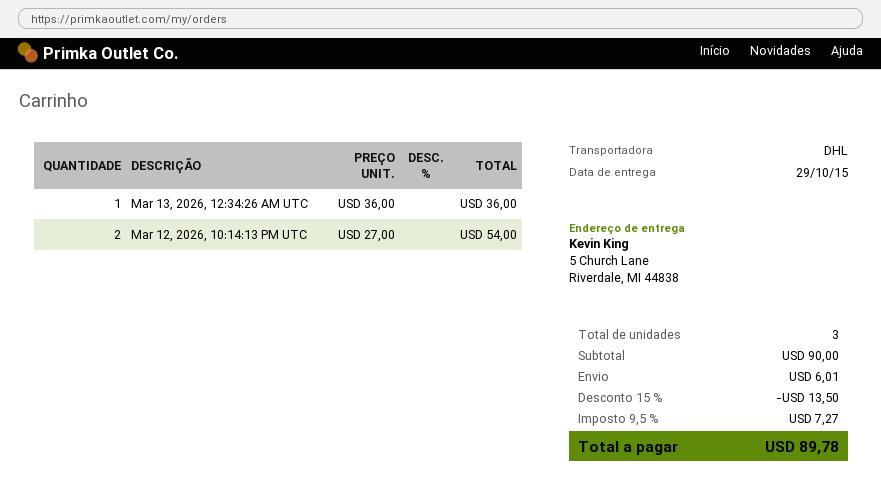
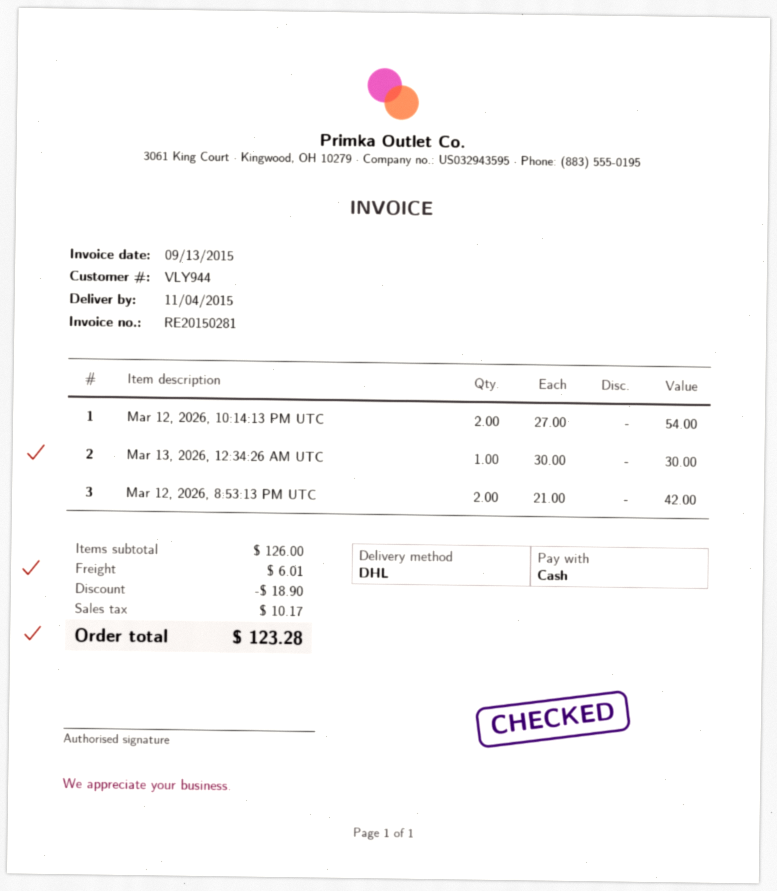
delivery date: 2015-10-29 -> 2015-11-04
Mar 13, 2026, 12:34:26 AM UTC: 1 x 36.00 = 36.00 -> 1 x 30.00 = 30.00
Mar 12, 2026, 8:53:13 PM UTC: none -> 2 x 21.00 = 42.00
subtotal: 90.00 -> 126.00
discount: 13.50 -> 18.90
tax: 7.27 -> 10.17
total: 89.78 -> 123.28

